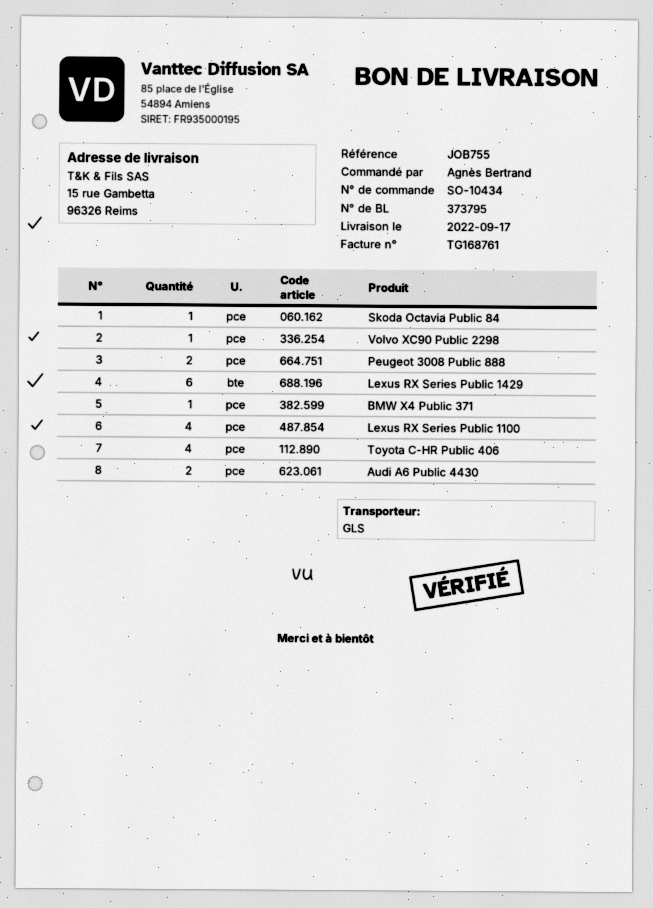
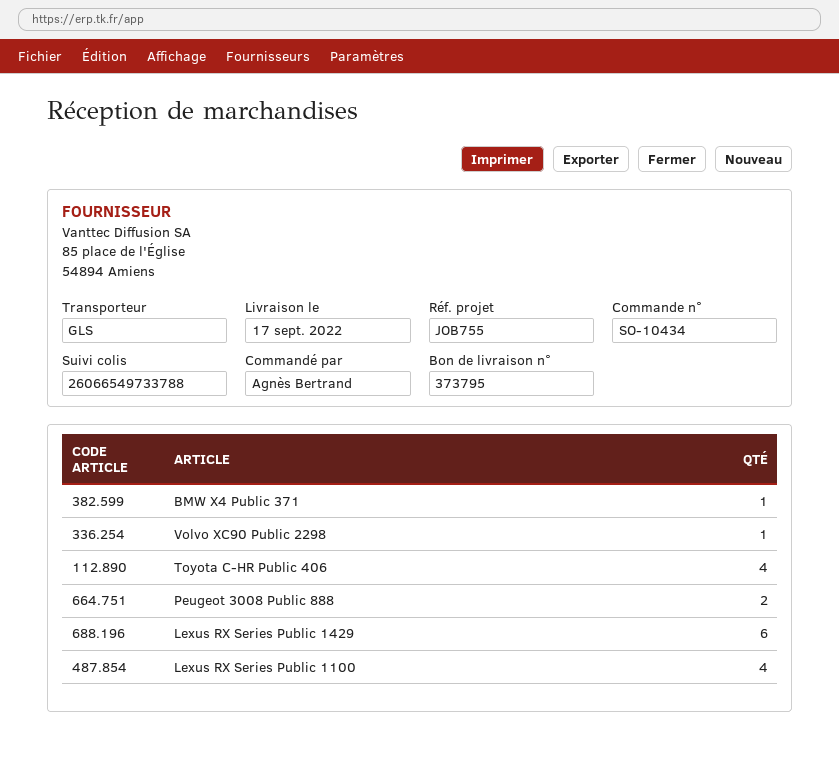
Skoda Octavia Public 84: 1 -> none
Audi A6 Public 4430: 2 -> none

